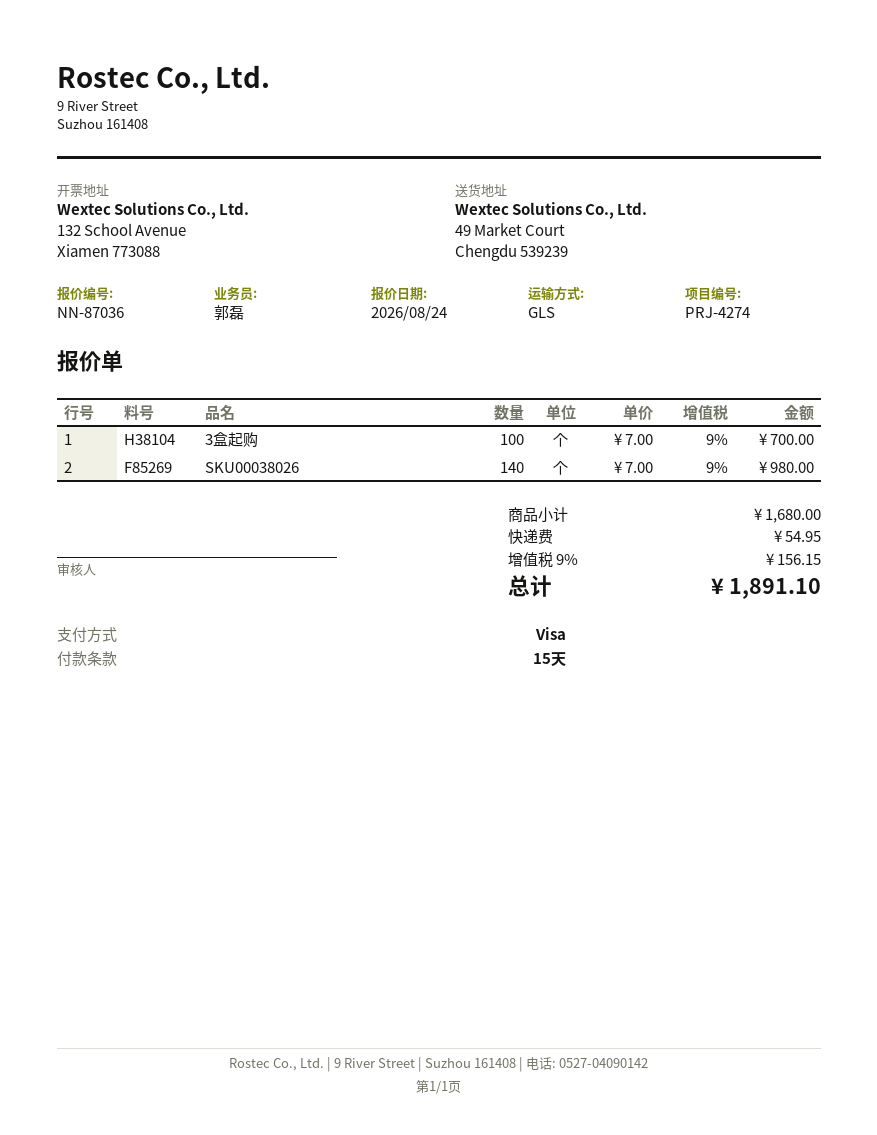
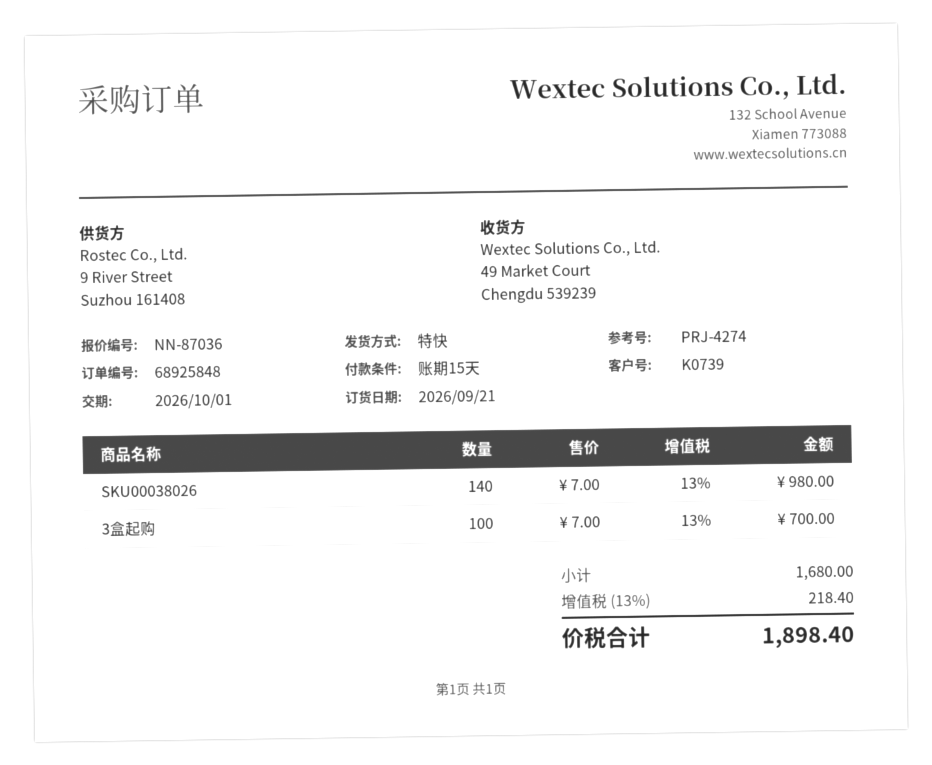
shipping method: GLS -> express
shipping: 54.95 -> none
tax: 9% = 156.15 -> 13% = 218.40
total: 1891.10 -> 1898.40

